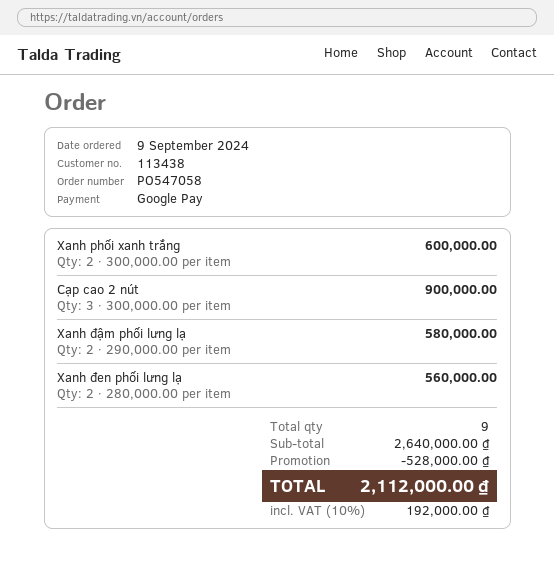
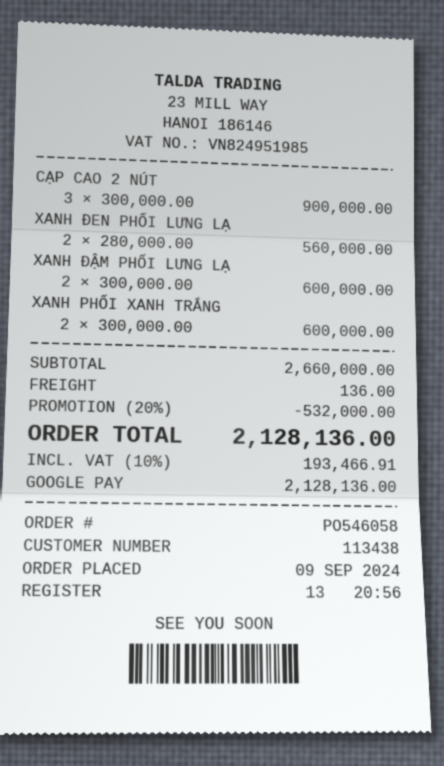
order number: PO547058 -> PO546058
Xanh đậm phối lưng lạ: 2 x 290000.00 = 580000.00 -> 2 x 300000.00 = 600000.00
subtotal: 2640000.00 -> 2660000.00
discount: 528000.00 -> 532000.00
shipping: none -> 136.00
tax: 10% = 192000.00 -> 10% = 193466.91
total: 2112000.00 -> 2128136.00

